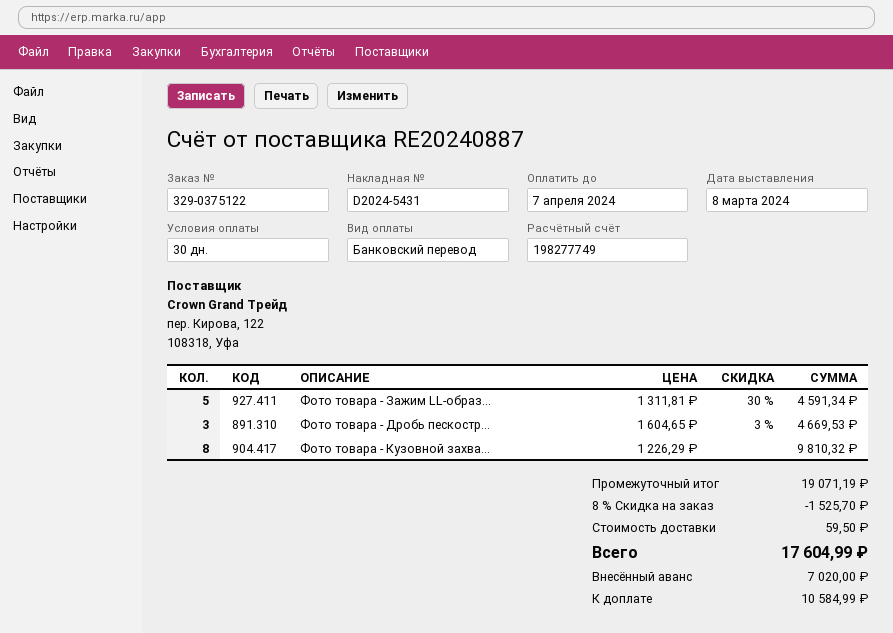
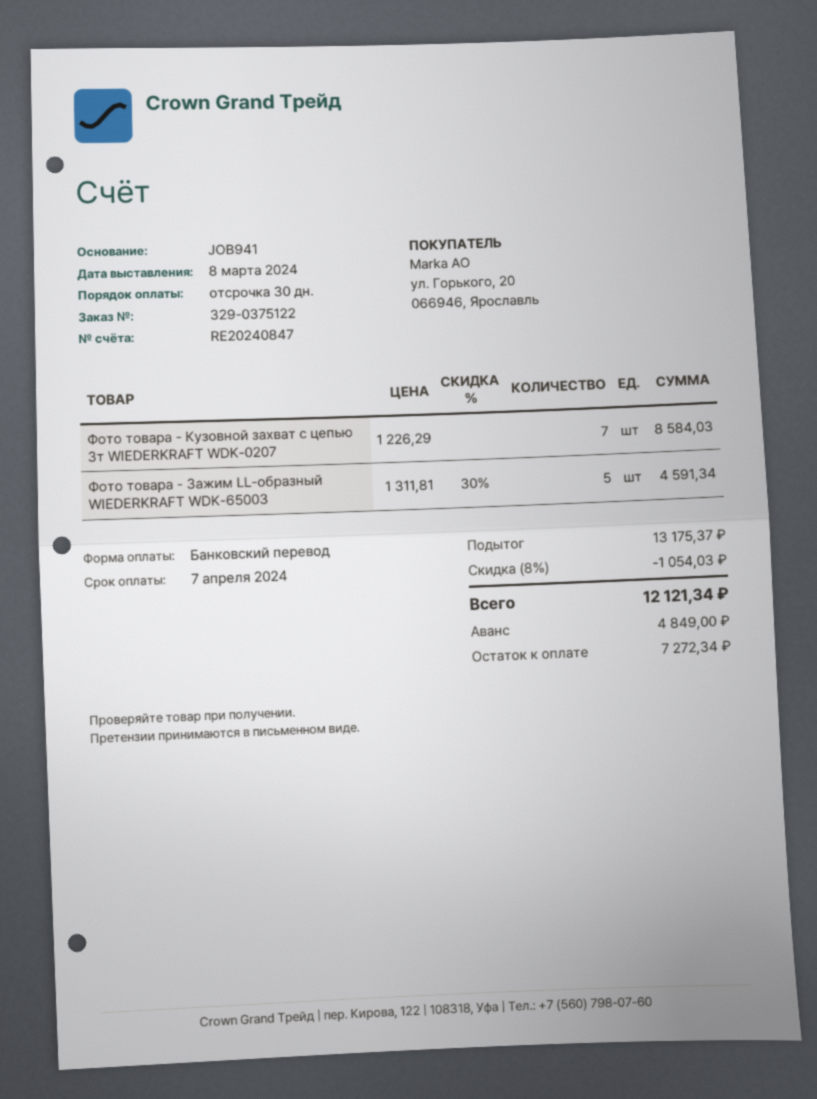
invoice number: RE20240887 -> RE20240847
Фото товара - Дробь пескостр...: 3 x 1604.65 - 3% = 4669.53 -> none
Фото товара - Кузовной захва...: 8 x 1226.29 = 9810.32 -> 7 x 1226.29 = 8584.03
subtotal: 19071.19 -> 13175.37
discount: 8% = 1525.70 -> 8% = 1054.03
shipping: 59.50 -> none
total: 17604.99 -> 12121.34
deposit: 7020.00 -> 4849.00
balance: 10584.99 -> 7272.34

